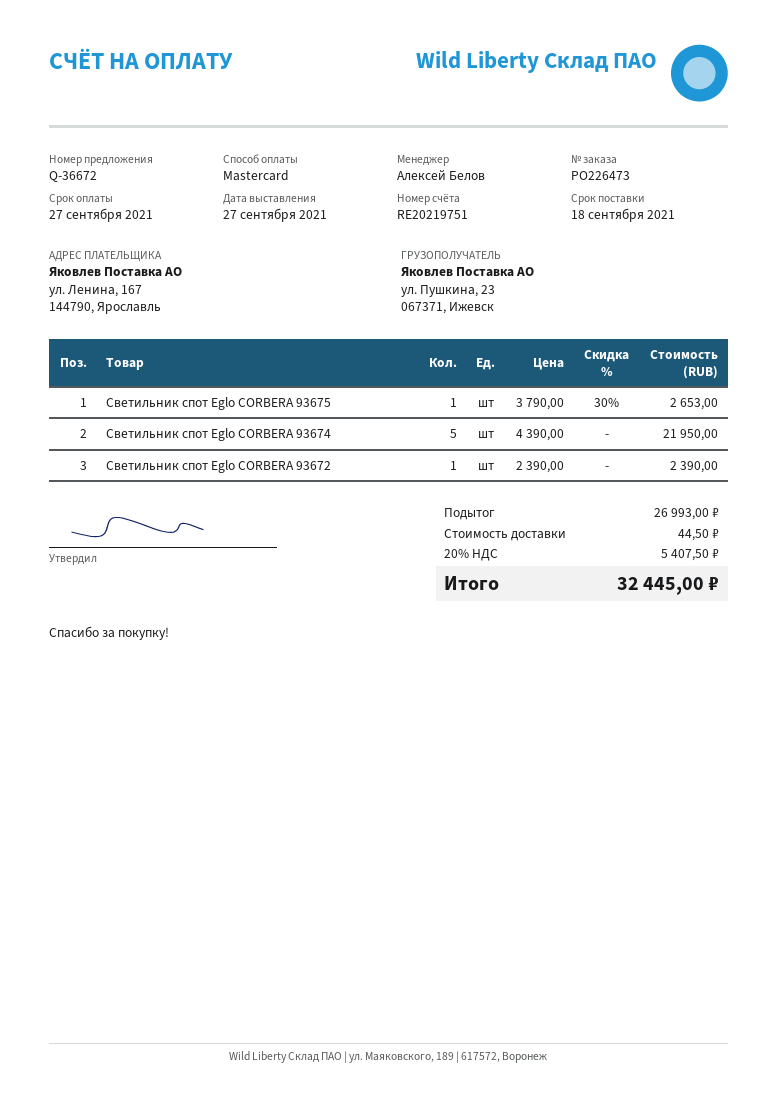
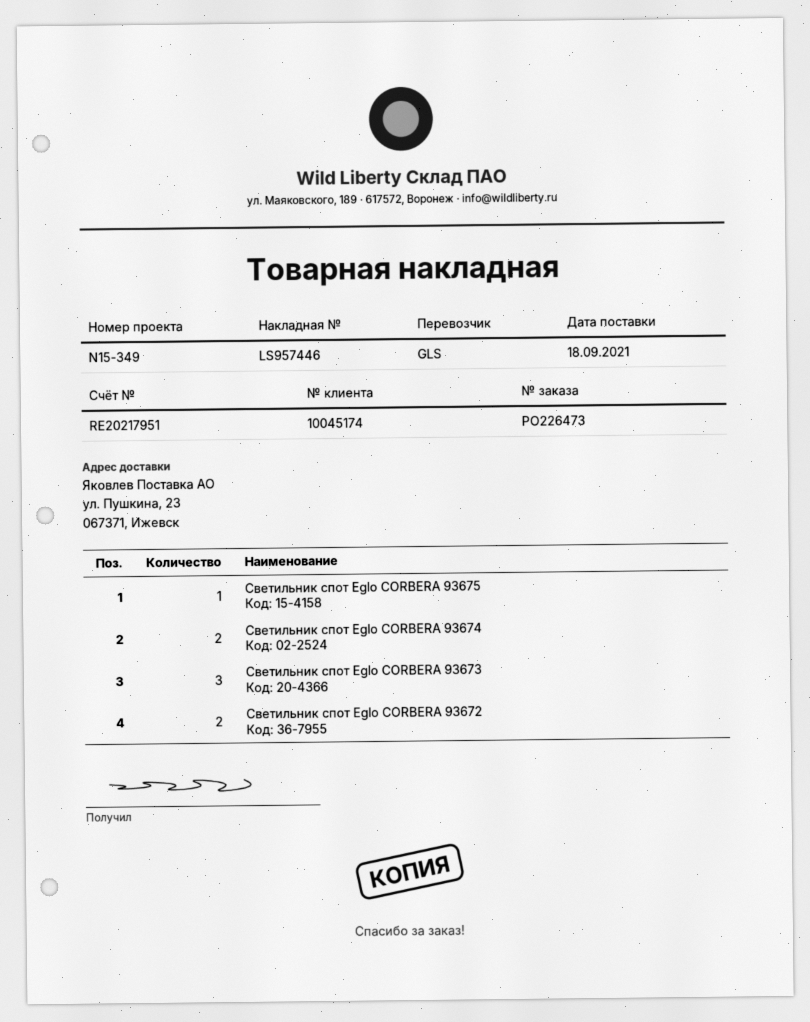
invoice number: RE20219751 -> RE20217951
Светильник спот Eglo CORBERA 93674: 5 -> 2
Светильник спот Eglo CORBERA 93672: 1 -> 2
Светильник спот Eglo CORBERA 93673: none -> 3

